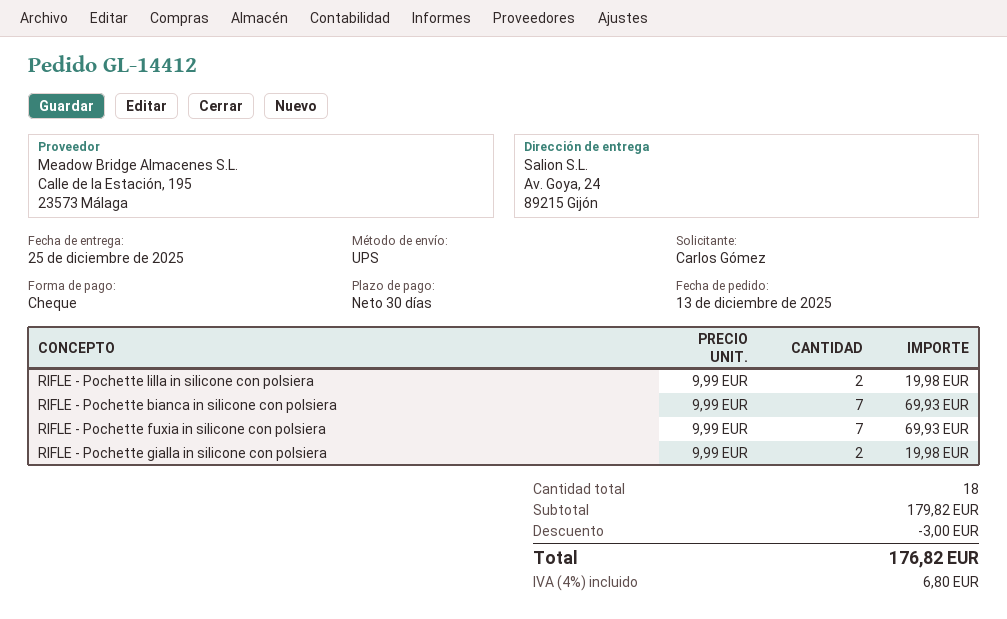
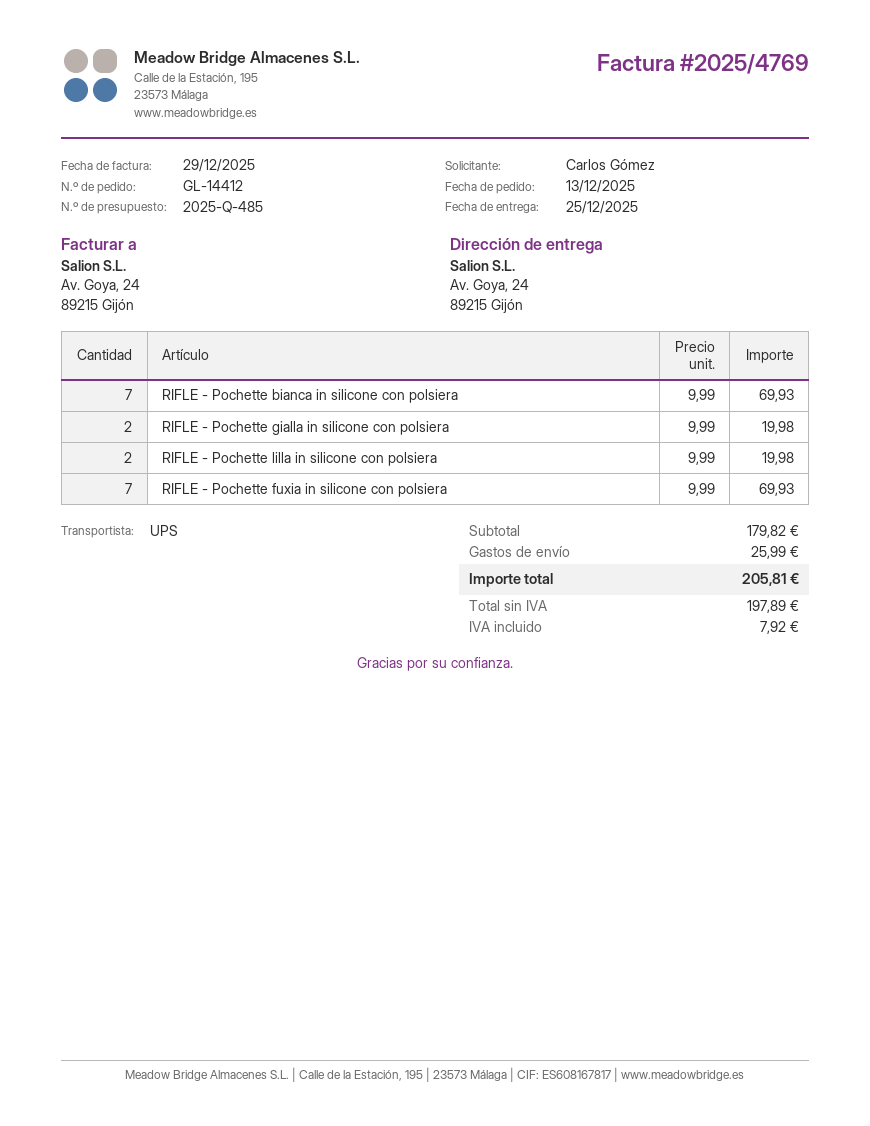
discount: 3.00 -> none
shipping: none -> 25.99
tax: 6.80 -> 7.92
total: 176.82 -> 205.81

